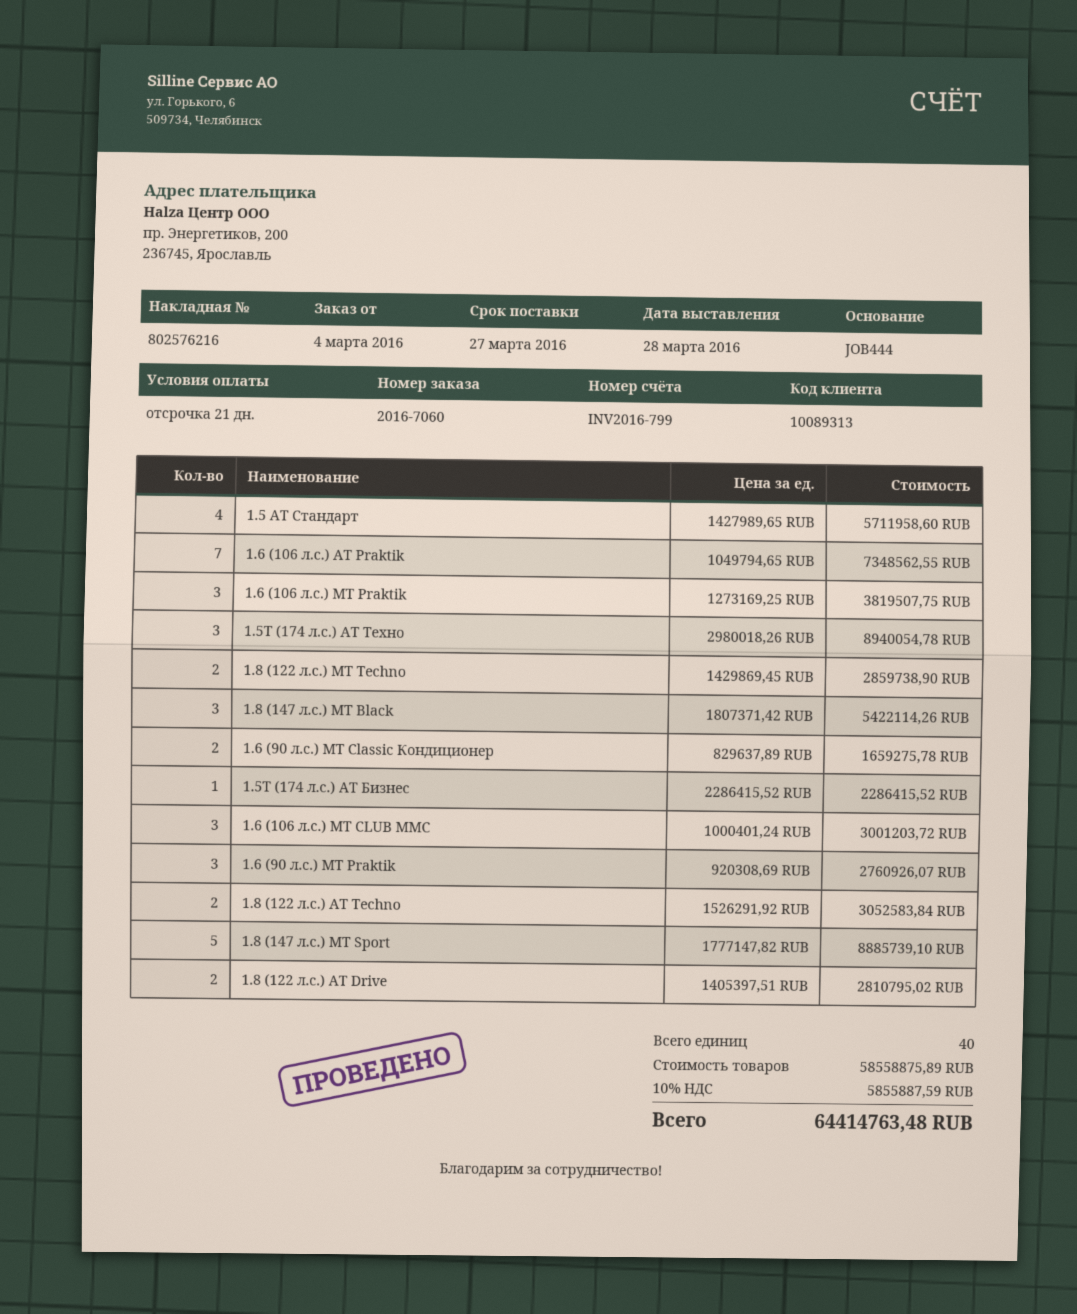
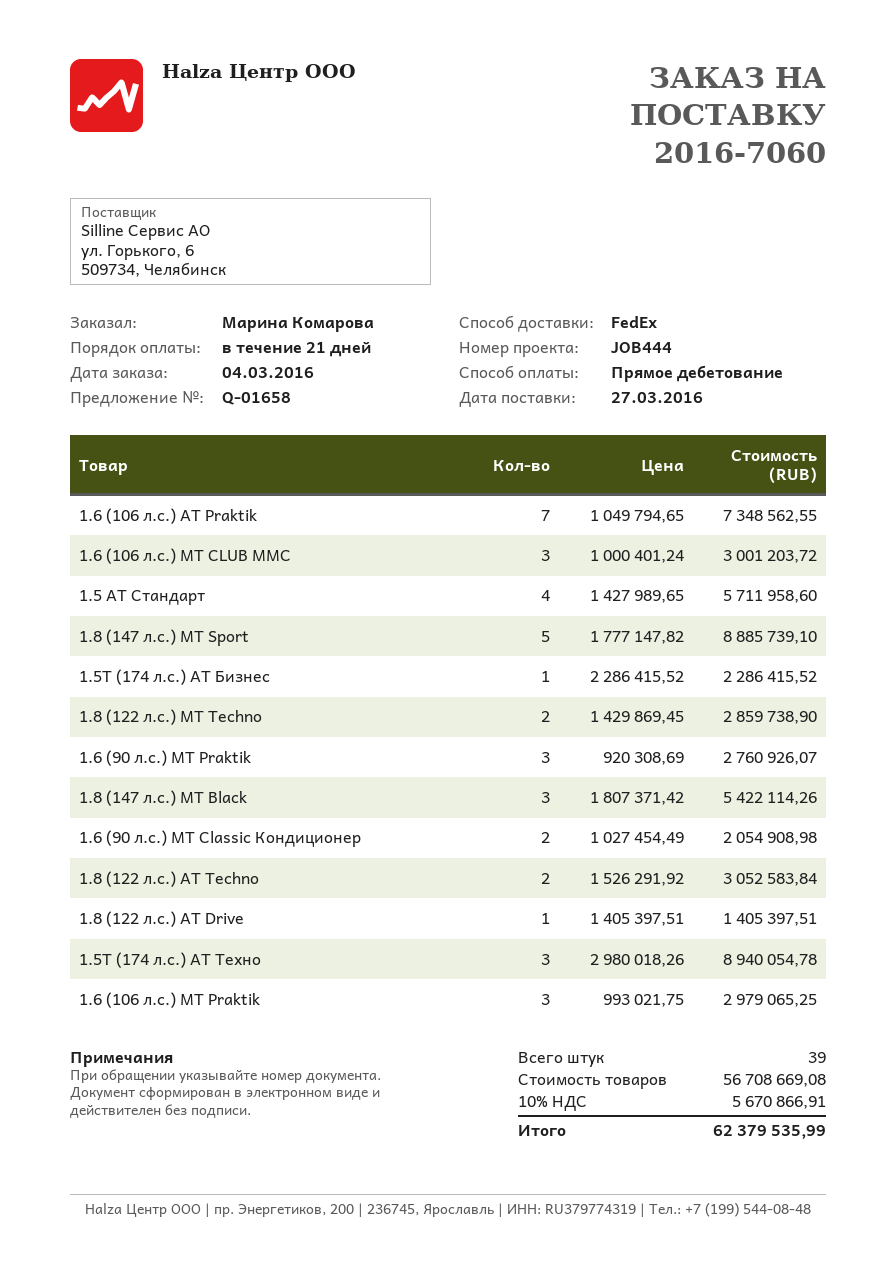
1.6 (106 л.с.) MT Praktik: 3 x 1273169.25 = 3819507.75 -> 3 x 993021.75 = 2979065.25
1.6 (90 л.с.) MT Classic Кондиционер: 2 x 829637.89 = 1659275.78 -> 2 x 1027454.49 = 2054908.98
1.8 (122 л.с.) AT Drive: 2 x 1405397.51 = 2810795.02 -> 1 x 1405397.51 = 1405397.51
total quantity: 40 -> 39
subtotal: 58558875.89 -> 56708669.08
tax: 10% = 5855887.59 -> 10% = 5670866.91
total: 64414763.48 -> 62379535.99

